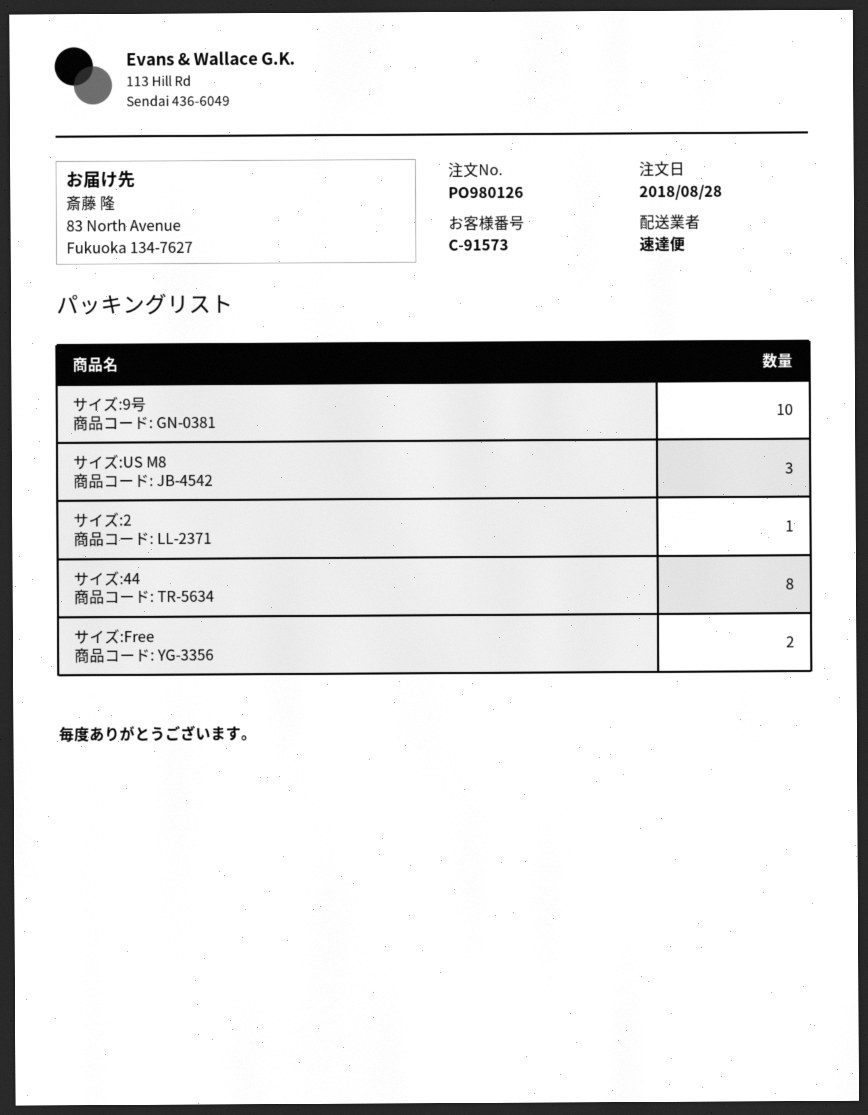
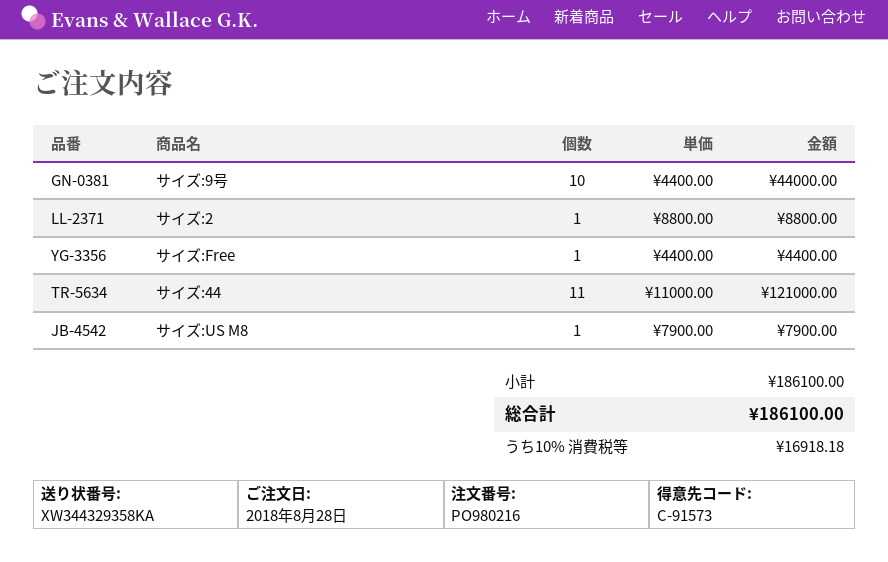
order number: PO980126 -> PO980216
サイズ:US M8: 3 -> 1
サイズ:44: 8 -> 11
サイズ:Free: 2 -> 1

